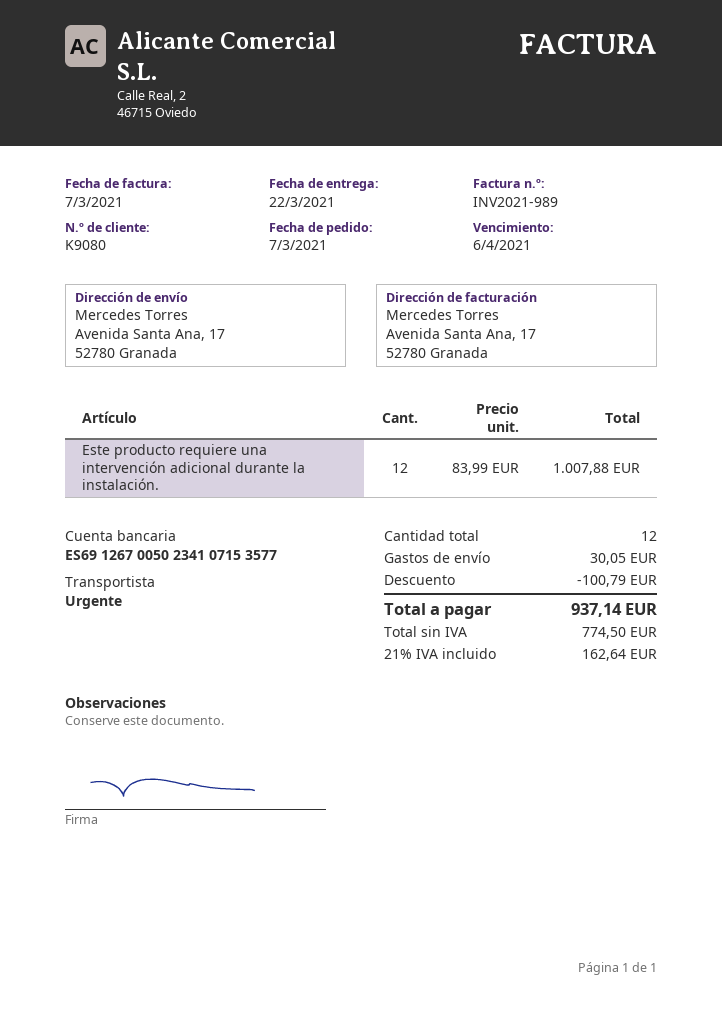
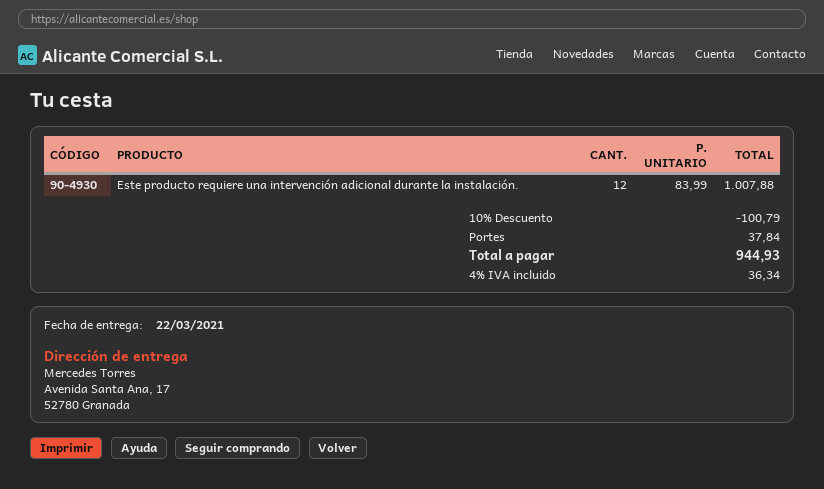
shipping: 30.05 -> 37.84
tax: 21% = 162.64 -> 4% = 36.34
total: 937.14 -> 944.93

